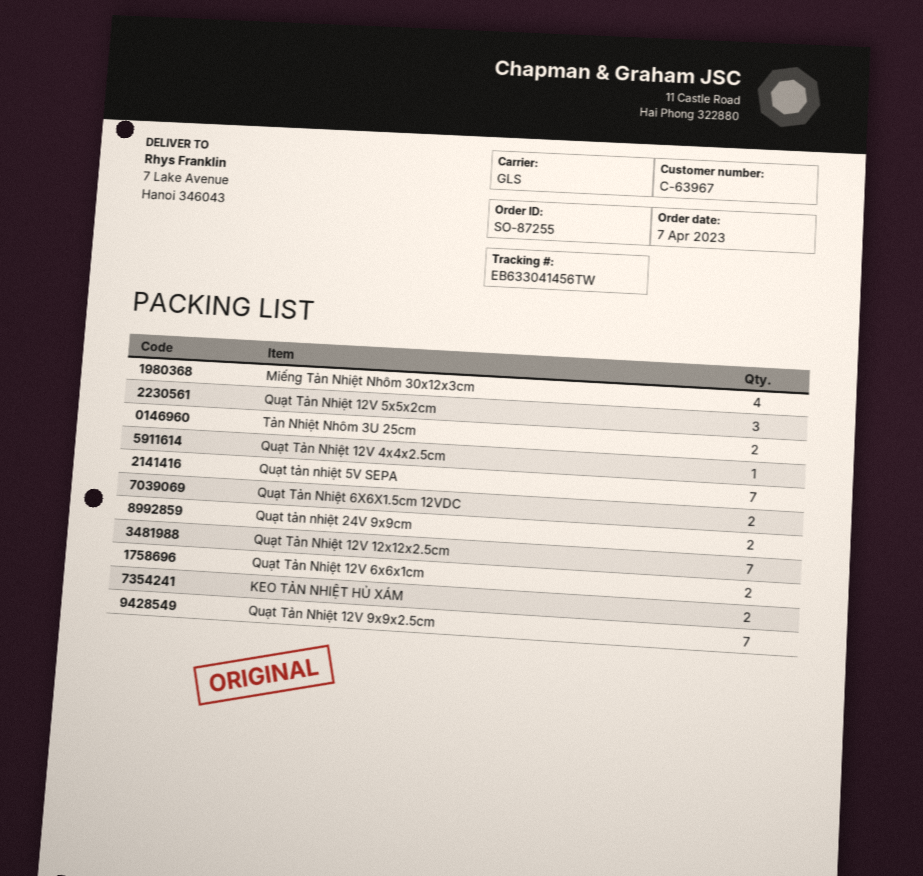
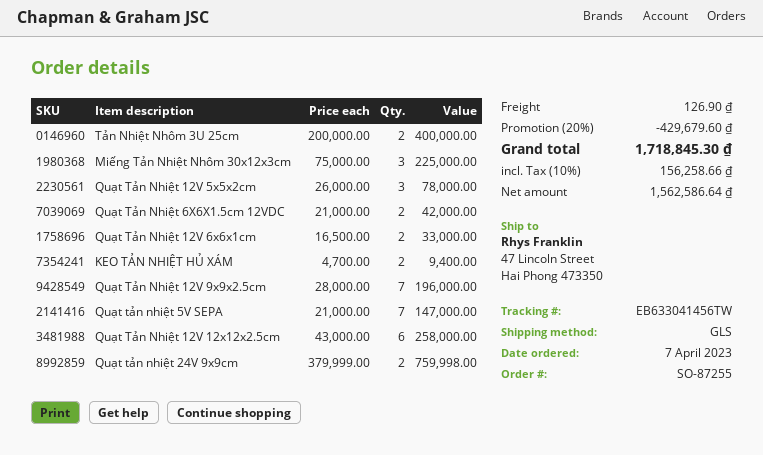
ship to: 7 Lake Avenue, Hanoi 346043 -> 47 Lincoln Street, Hai Phong 473350
Miếng Tản Nhiệt Nhôm 30x12x3cm: 4 -> 3
Quạt Tản Nhiệt 12V 4x4x2.5cm: 1 -> none
Quạt Tản Nhiệt 12V 12x12x2.5cm: 7 -> 6

